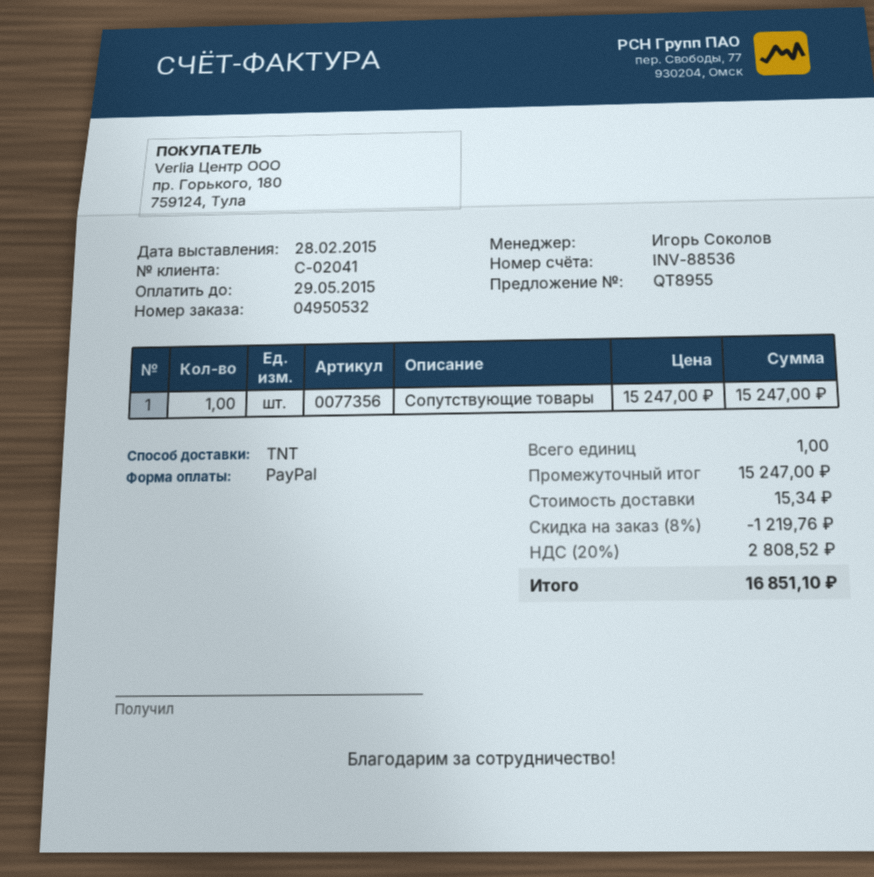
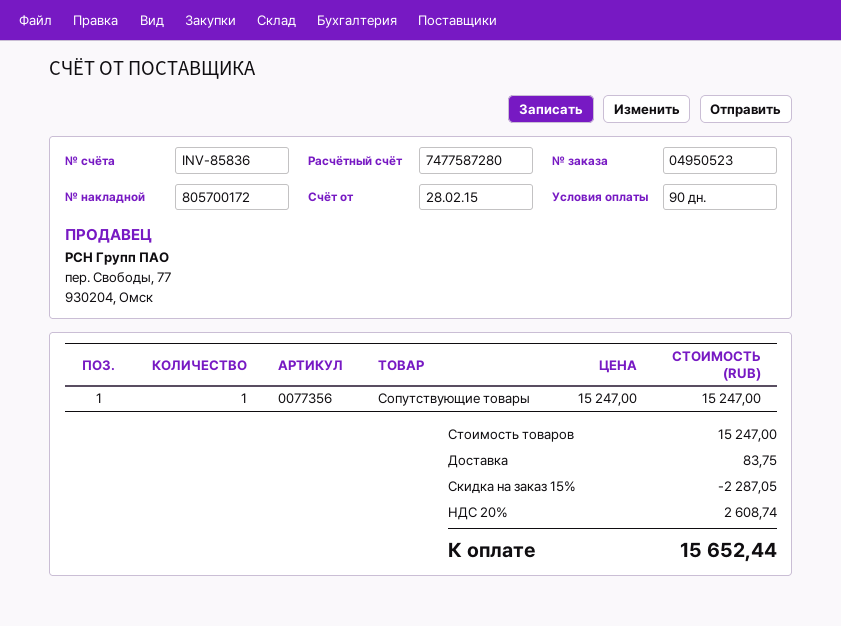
order number: 04950532 -> 04950523
invoice number: INV-88536 -> INV-85836
discount: 8% = 1219.76 -> 15% = 2287.05
shipping: 15.34 -> 83.75
tax: 20% = 2808.52 -> 20% = 2608.74
total: 16851.10 -> 15652.44

